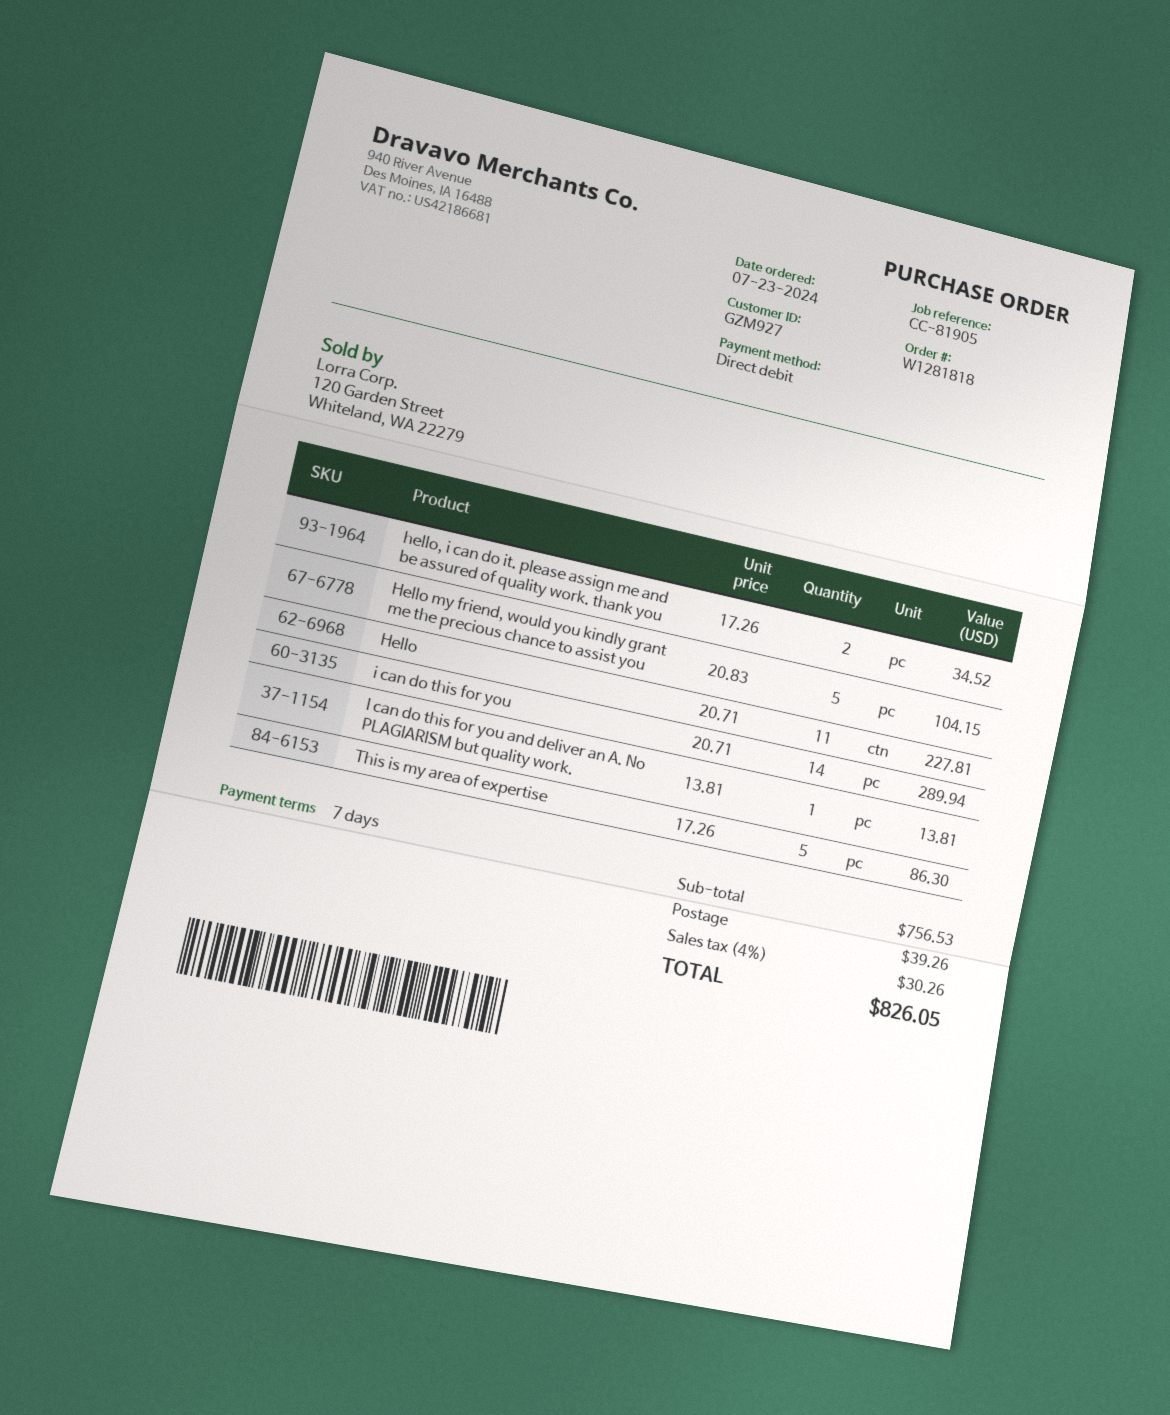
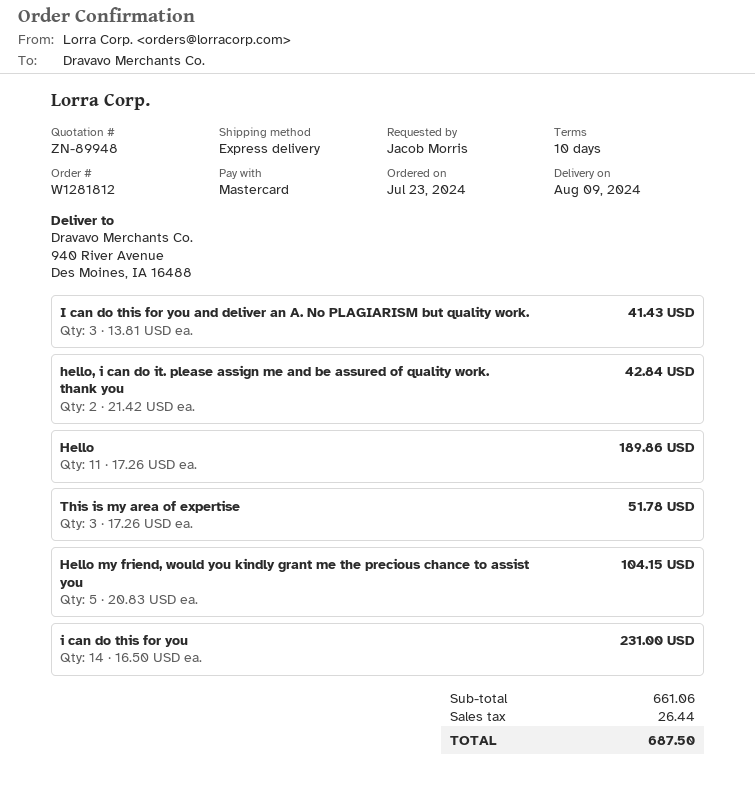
order number: W1281818 -> W1281812
payment terms: 7 days -> 10 days
payment method: direct debit -> Mastercard
hello, i can do it. please assign me and be assured of quality work. thank you: 2 x 17.26 = 34.52 -> 2 x 21.42 = 42.84
Hello: 11 x 20.71 = 227.81 -> 11 x 17.26 = 189.86
i can do this for you: 14 x 20.71 = 289.94 -> 14 x 16.50 = 231.00
I can do this for you and deliver an A. No PLAGIARISM but quality work.: 1 x 13.81 = 13.81 -> 3 x 13.81 = 41.43
This is my area of expertise: 5 x 17.26 = 86.30 -> 3 x 17.26 = 51.78
subtotal: 756.53 -> 661.06
shipping: 39.26 -> none
tax: 30.26 -> 26.44
total: 826.05 -> 687.50

